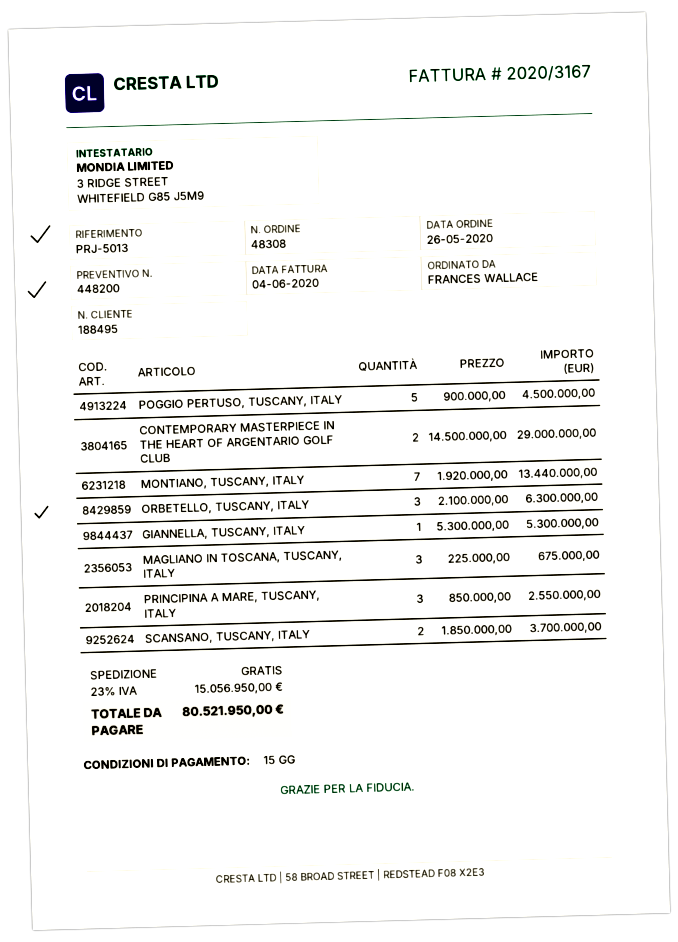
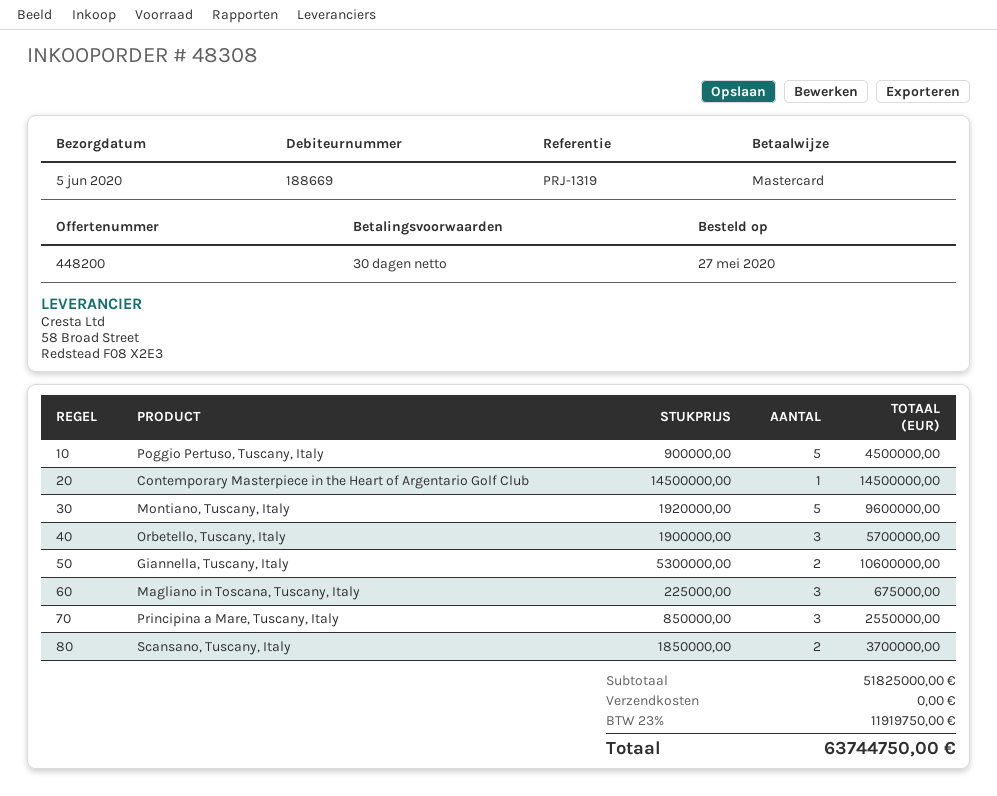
order date: 2020-05-26 -> 2020-05-27
payment terms: 15 days -> 30 days
customer number: 188495 -> 188669
reference: PRJ-5013 -> PRJ-1319
CONTEMPORARY MASTERPIECE IN THE HEART OF ARGENTARIO GOLF CLUB: 2 x 14500000.00 = 29000000.00 -> 1 x 14500000.00 = 14500000.00
MONTIANO, TUSCANY, ITALY: 7 x 1920000.00 = 13440000.00 -> 5 x 1920000.00 = 9600000.00
ORBETELLO, TUSCANY, ITALY: 3 x 2100000.00 = 6300000.00 -> 3 x 1900000.00 = 5700000.00
GIANNELLA, TUSCANY, ITALY: 1 x 5300000.00 = 5300000.00 -> 2 x 5300000.00 = 10600000.00
tax: 23% = 15056950.00 -> 23% = 11919750.00
total: 80521950.00 -> 63744750.00

